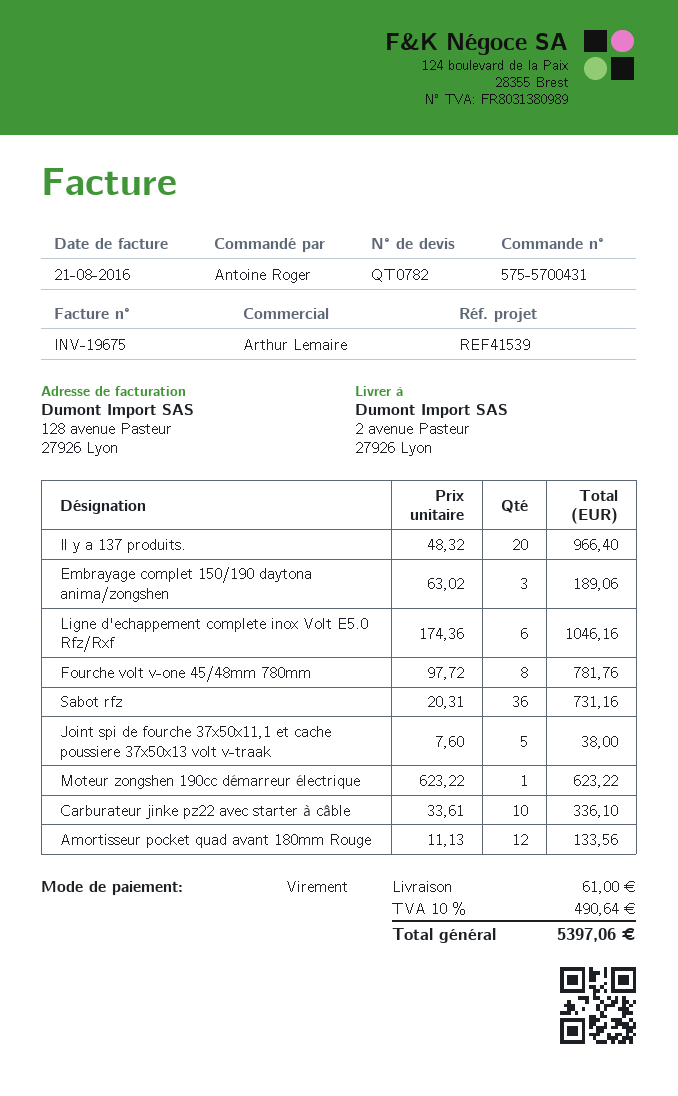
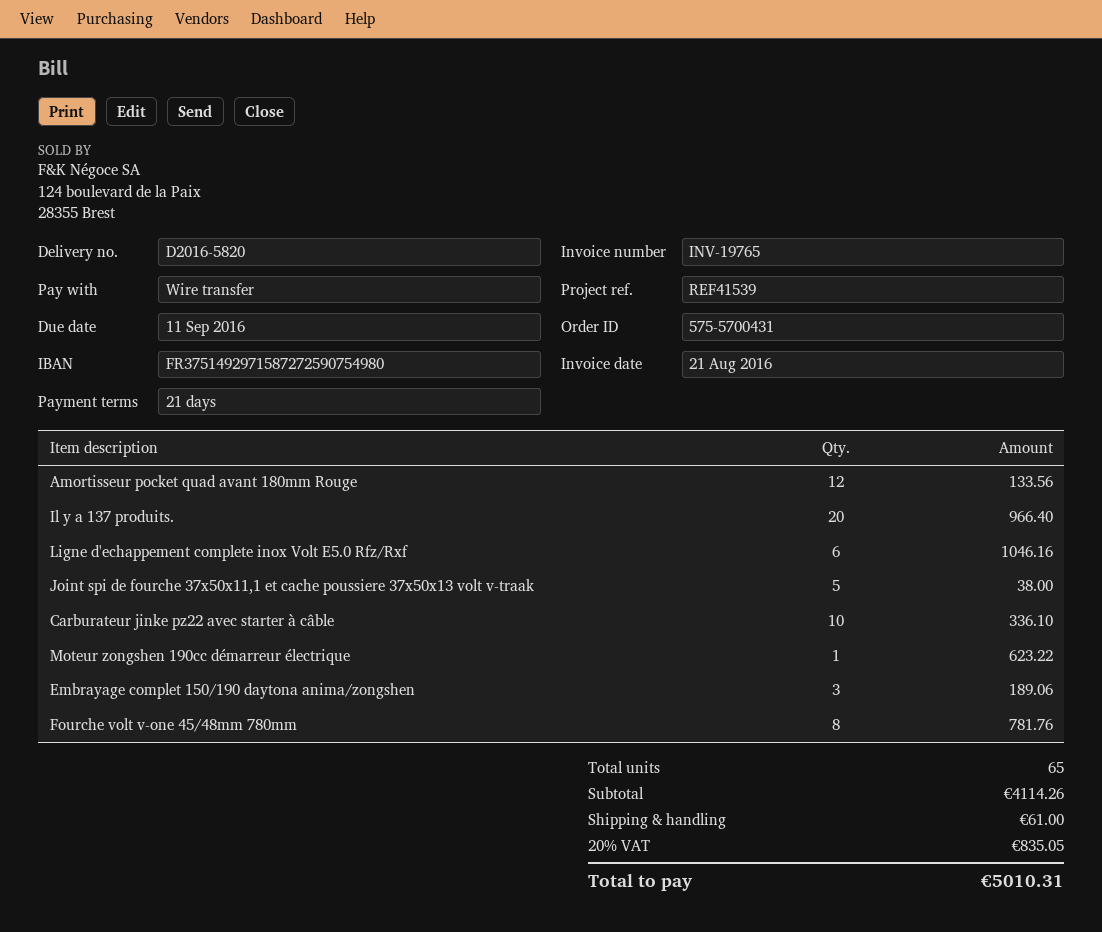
invoice number: INV-19675 -> INV-19765
Sabot rfz: 36 for 731.16 -> none
tax: 10% = 490.64 -> 20% = 835.05
total: 5397.06 -> 5010.31

